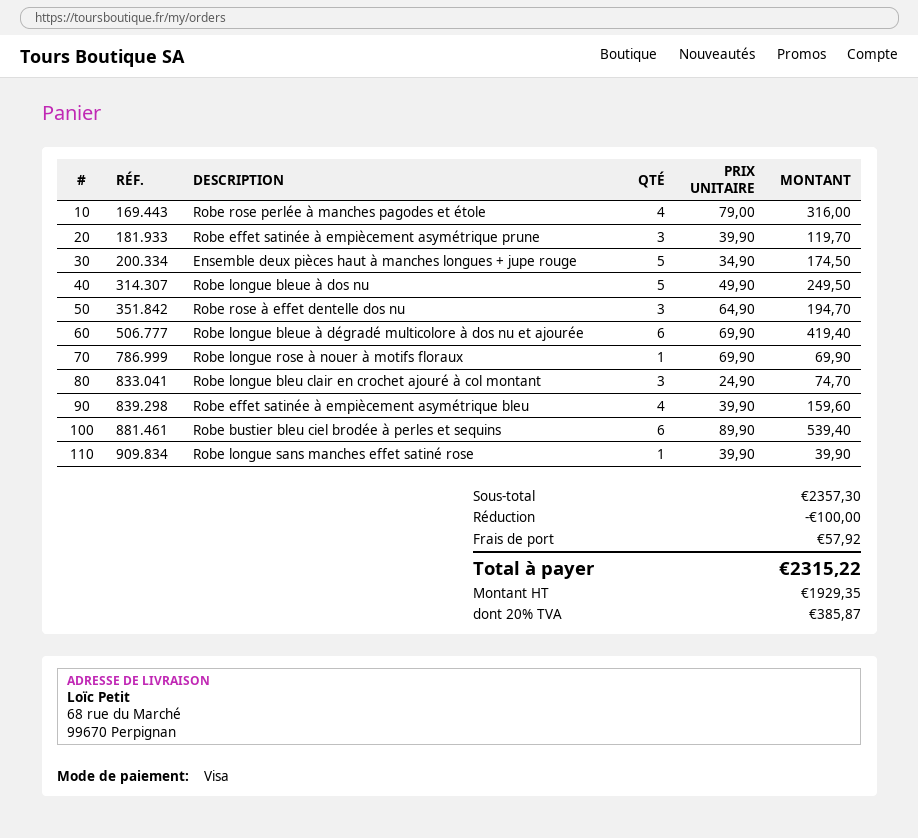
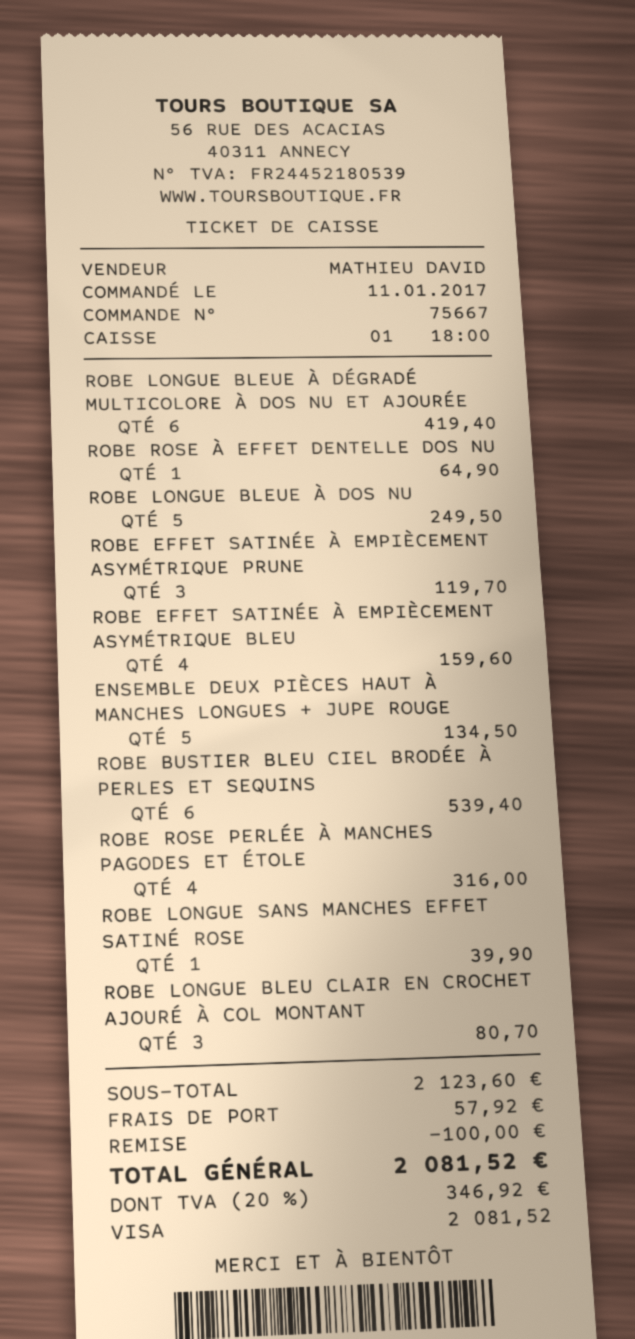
Ensemble deux pièces haut à manches longues + jupe rouge: 5 for 174.50 -> 5 for 134.50
Robe rose à effet dentelle dos nu: 3 for 194.70 -> 1 for 64.90
Robe longue rose à nouer à motifs floraux: 1 for 69.90 -> none
Robe longue bleu clair en crochet ajouré à col montant: 3 for 74.70 -> 3 for 80.70
subtotal: 2357.30 -> 2123.60
tax: 20% = 385.87 -> 20% = 346.92
total: 2315.22 -> 2081.52

